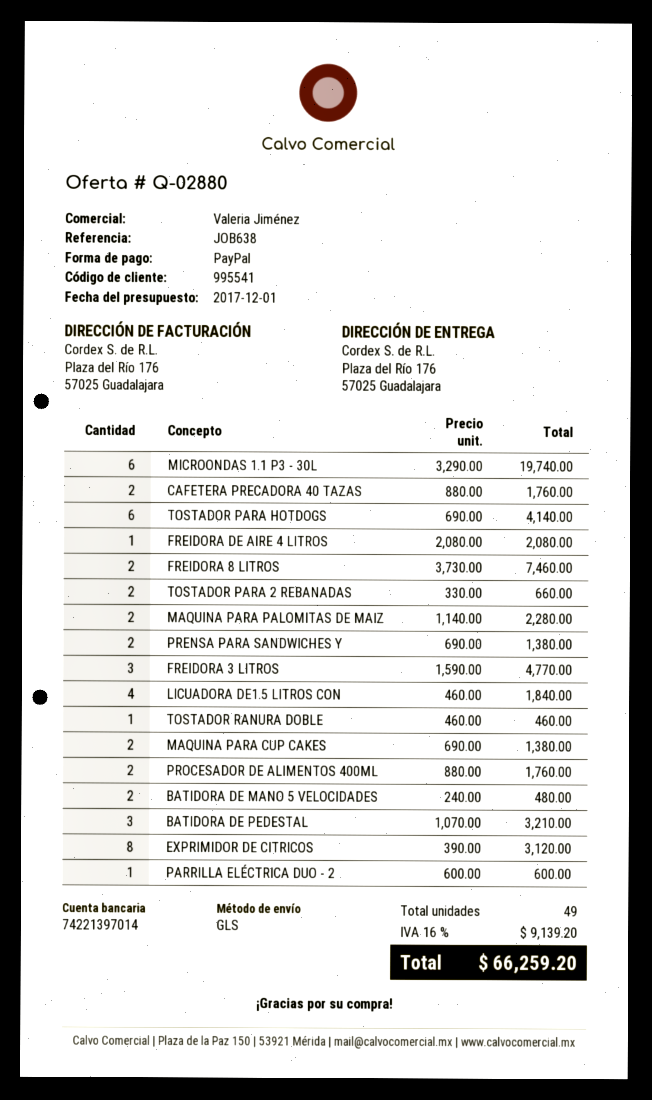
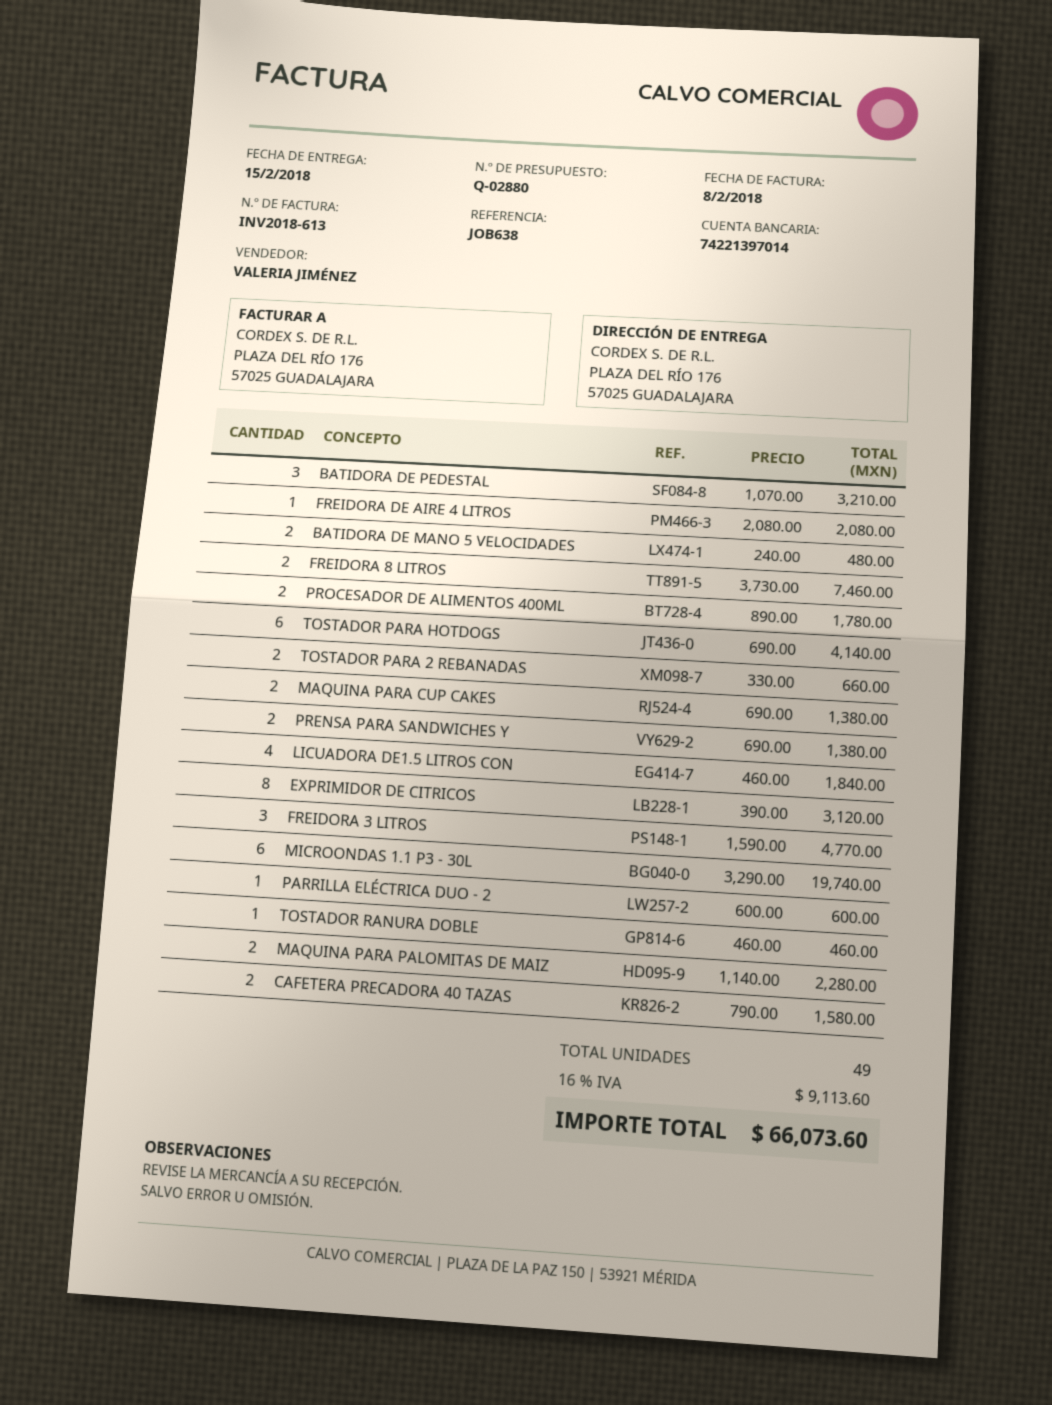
CAFETERA PRECADORA 40 TAZAS: 2 x 880.00 = 1760.00 -> 2 x 790.00 = 1580.00
PROCESADOR DE ALIMENTOS 400ML: 2 x 880.00 = 1760.00 -> 2 x 890.00 = 1780.00
tax: 16% = 9139.20 -> 16% = 9113.60
total: 66259.20 -> 66073.60

